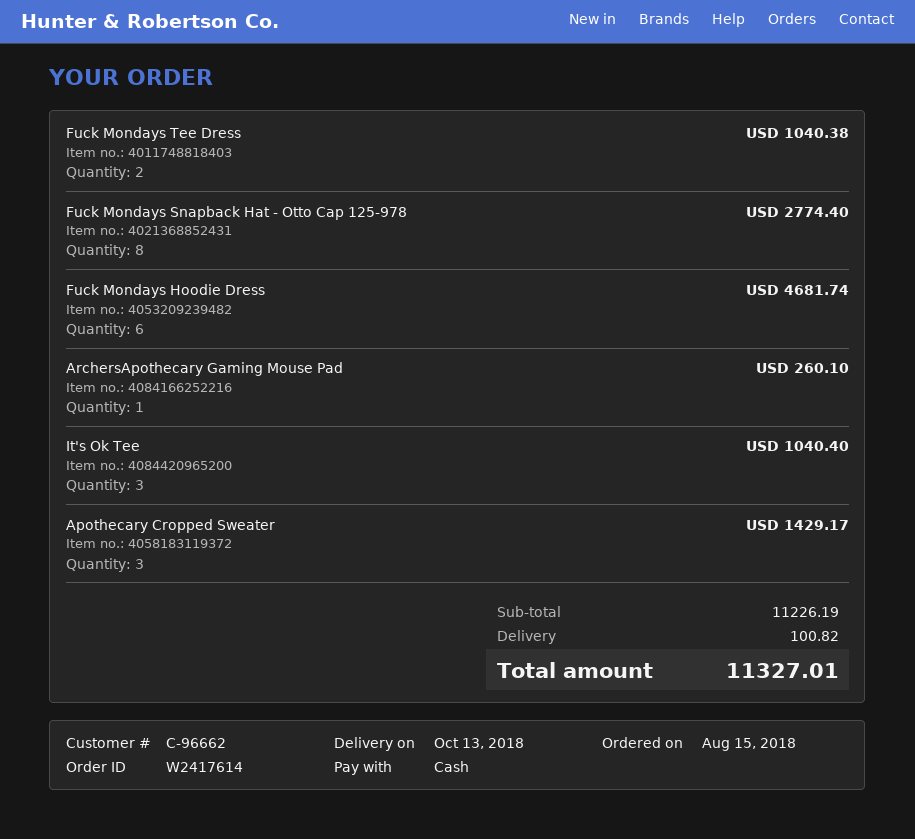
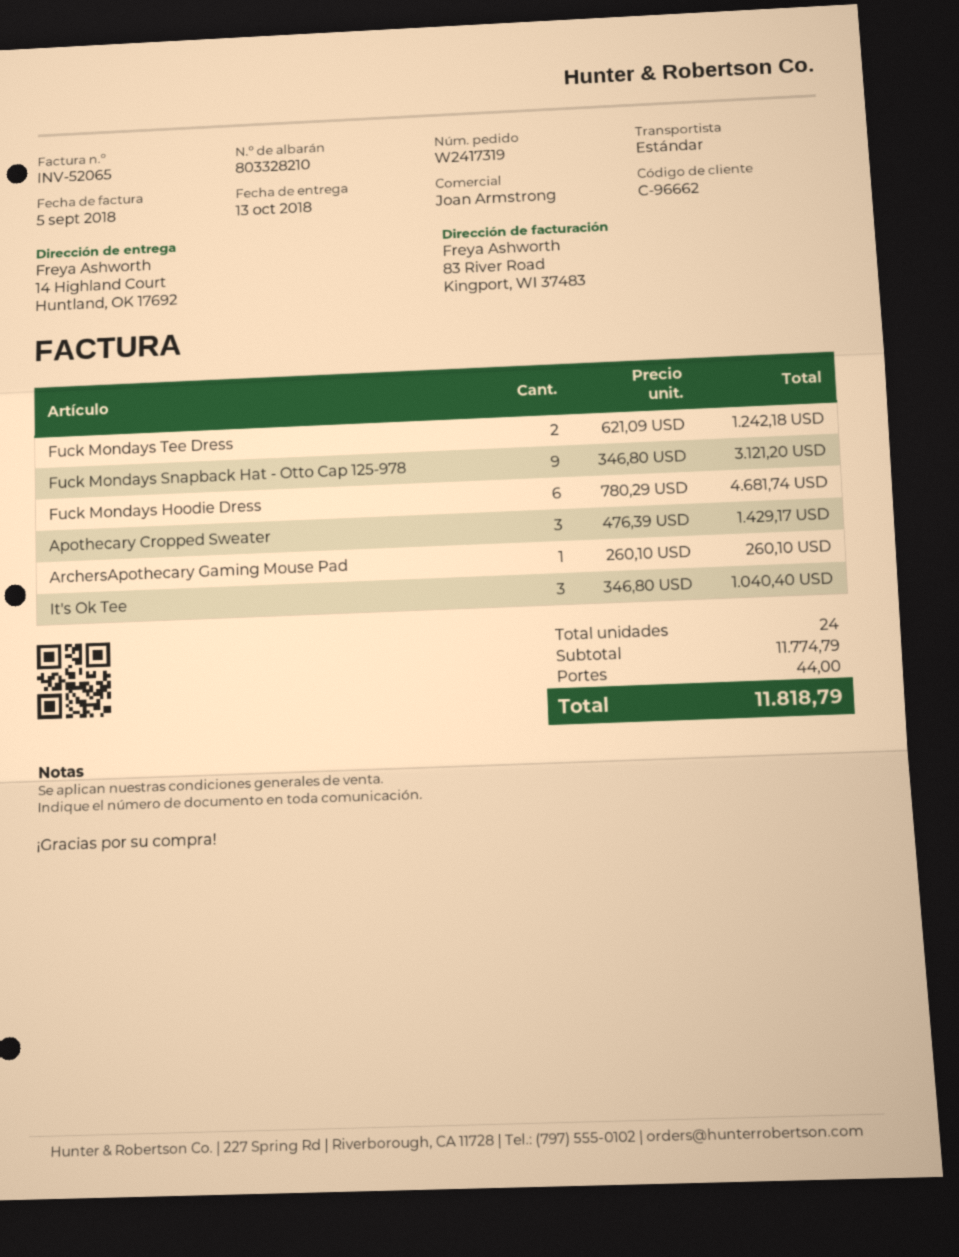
order number: W2417614 -> W2417319
Fuck Mondays Tee Dress: 2 for 1040.38 -> 2 for 1242.18
Fuck Mondays Snapback Hat - Otto Cap 125-978: 8 for 2774.40 -> 9 for 3121.20
subtotal: 11226.19 -> 11774.79
shipping: 100.82 -> 44.00
total: 11327.01 -> 11818.79

